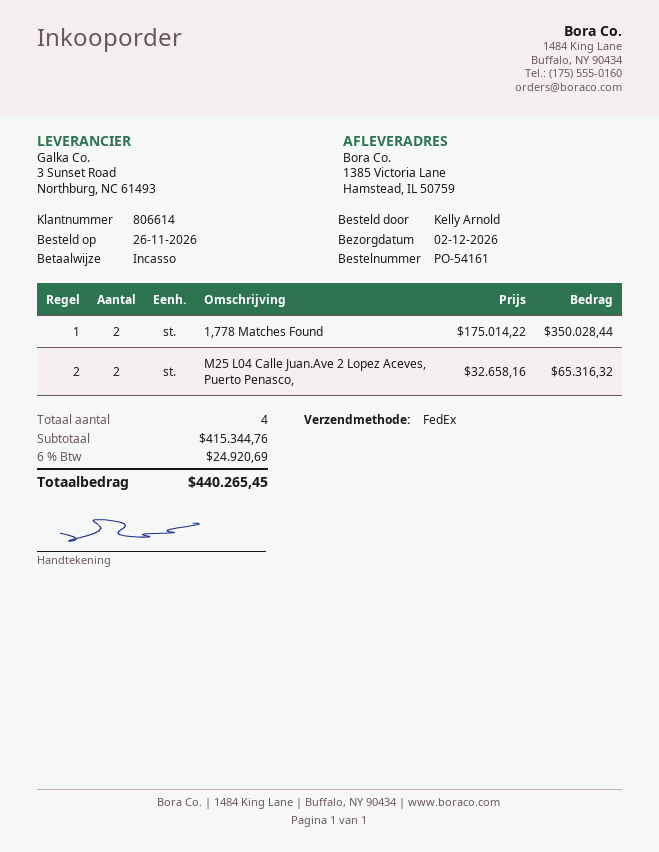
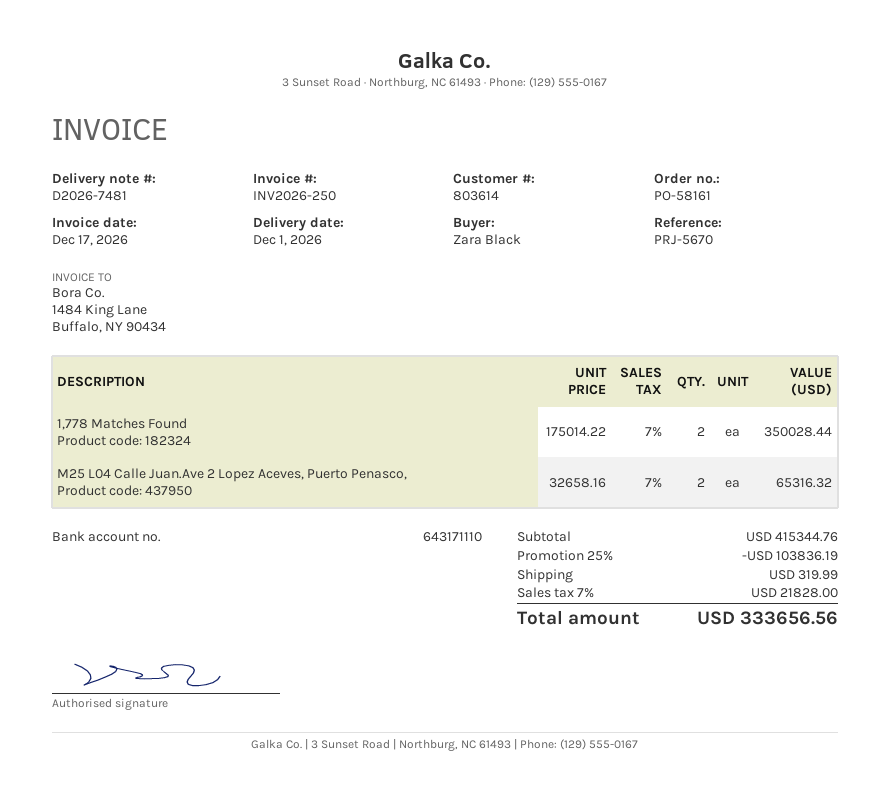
order number: PO-54161 -> PO-58161
delivery date: 2026-12-02 -> 2026-12-01
customer number: 806614 -> 803614
ordered by: Kelly Arnold -> Zara Black
discount: none -> 25% = 103836.19
shipping: none -> 319.99
tax: 6% = 24920.69 -> 7% = 21828.00
total: 440265.45 -> 333656.56

